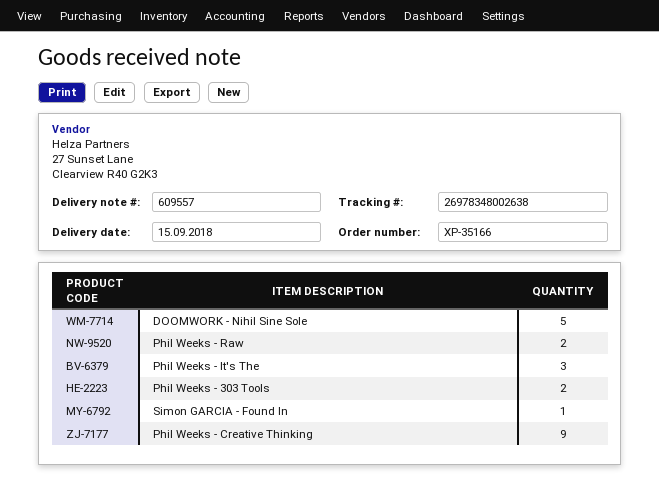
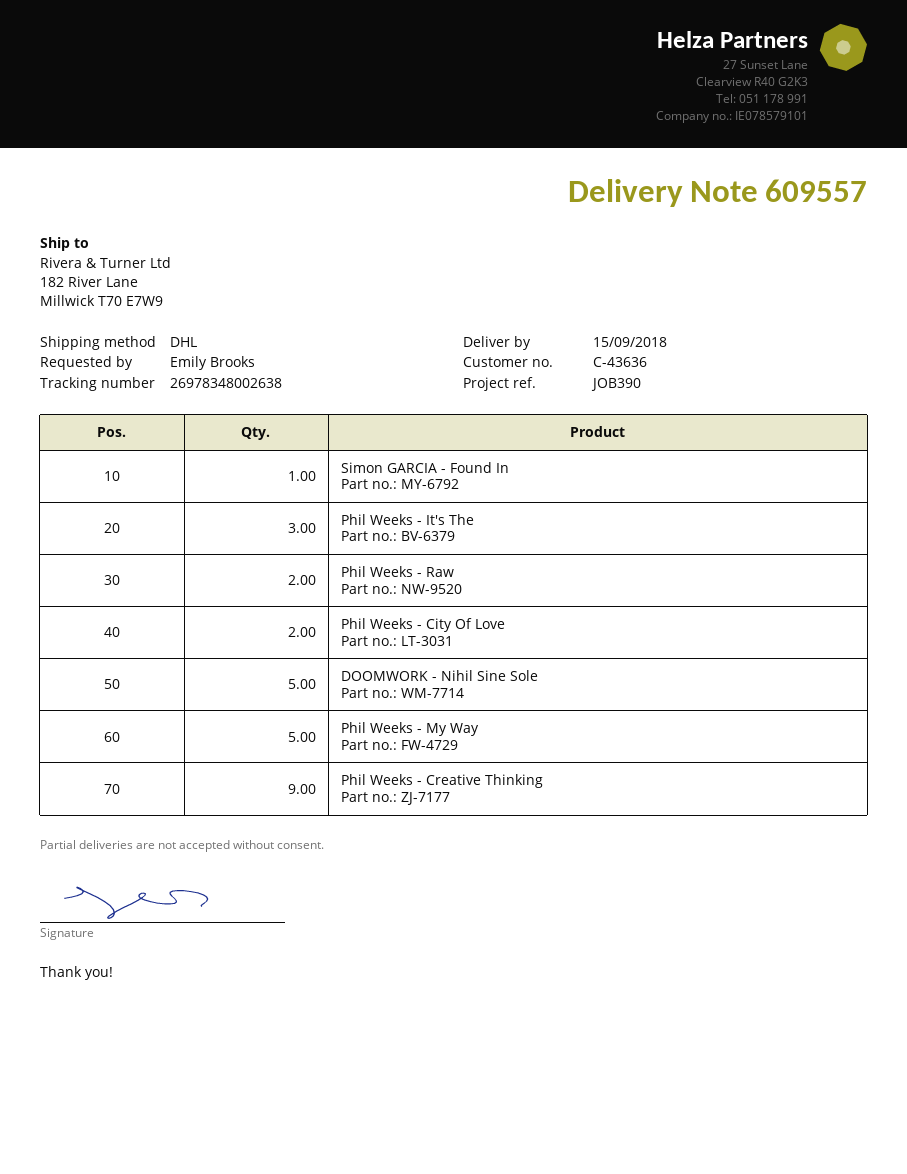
Phil Weeks - 303 Tools: 2 -> none
Phil Weeks - City Of Love: none -> 2
Phil Weeks - My Way: none -> 5

